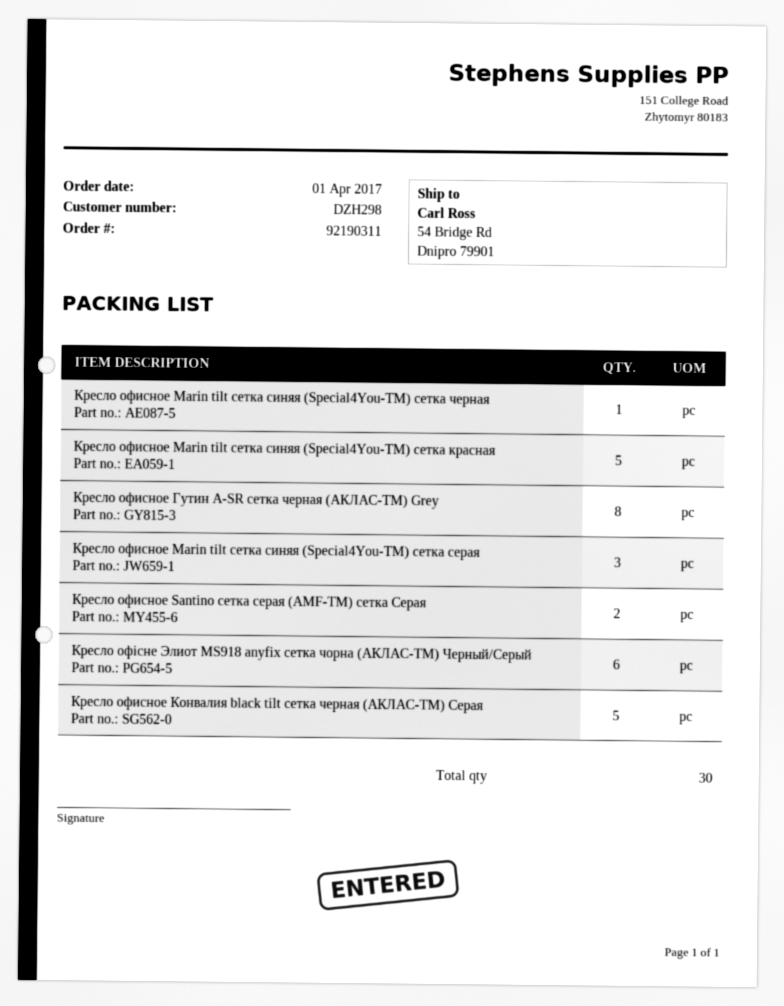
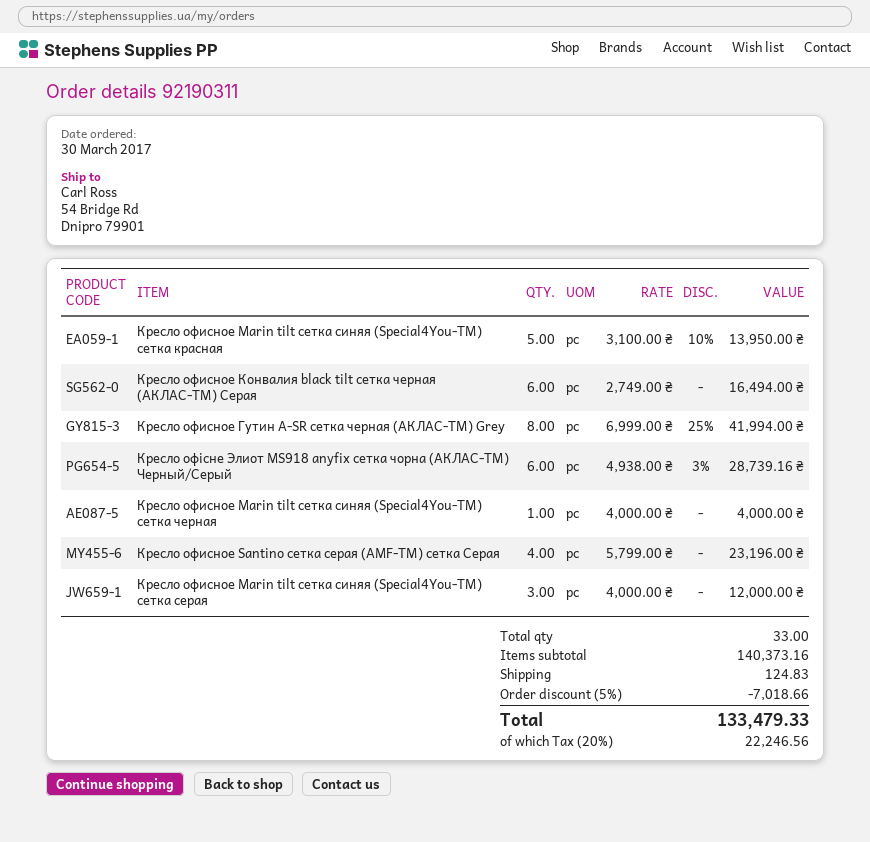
order date: 2017-04-01 -> 2017-03-30
Кресло офисное Santino сетка серая (AMF-ТМ) сетка Серая: 2 -> 4
Кресло офисное Конвалия black tilt сетка черная (АКЛАС-ТМ) Серая: 5 -> 6
total quantity: 30 -> 33

